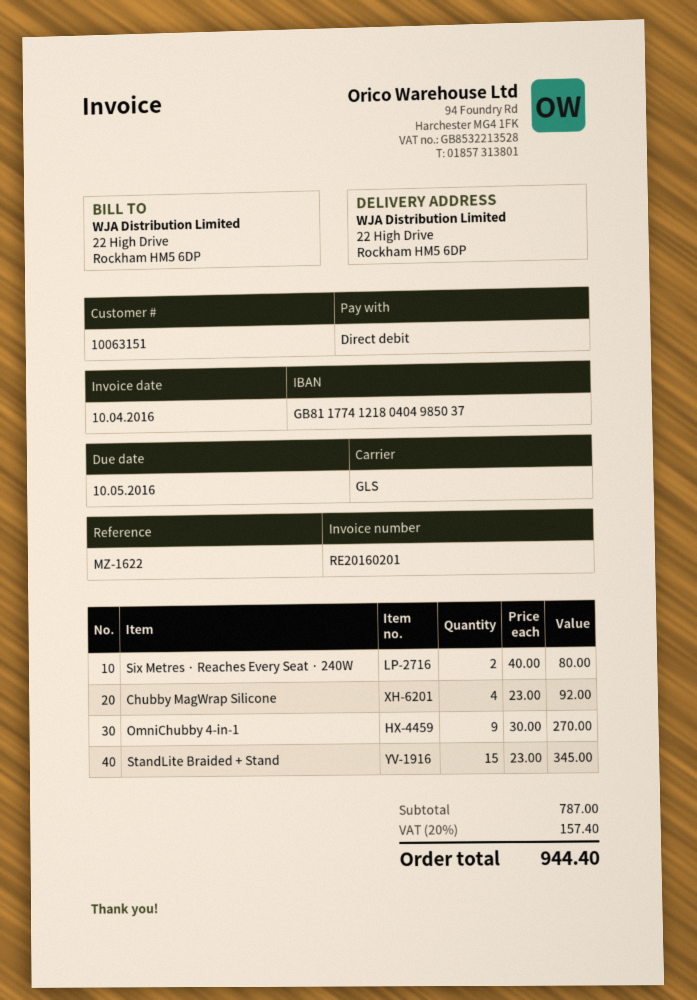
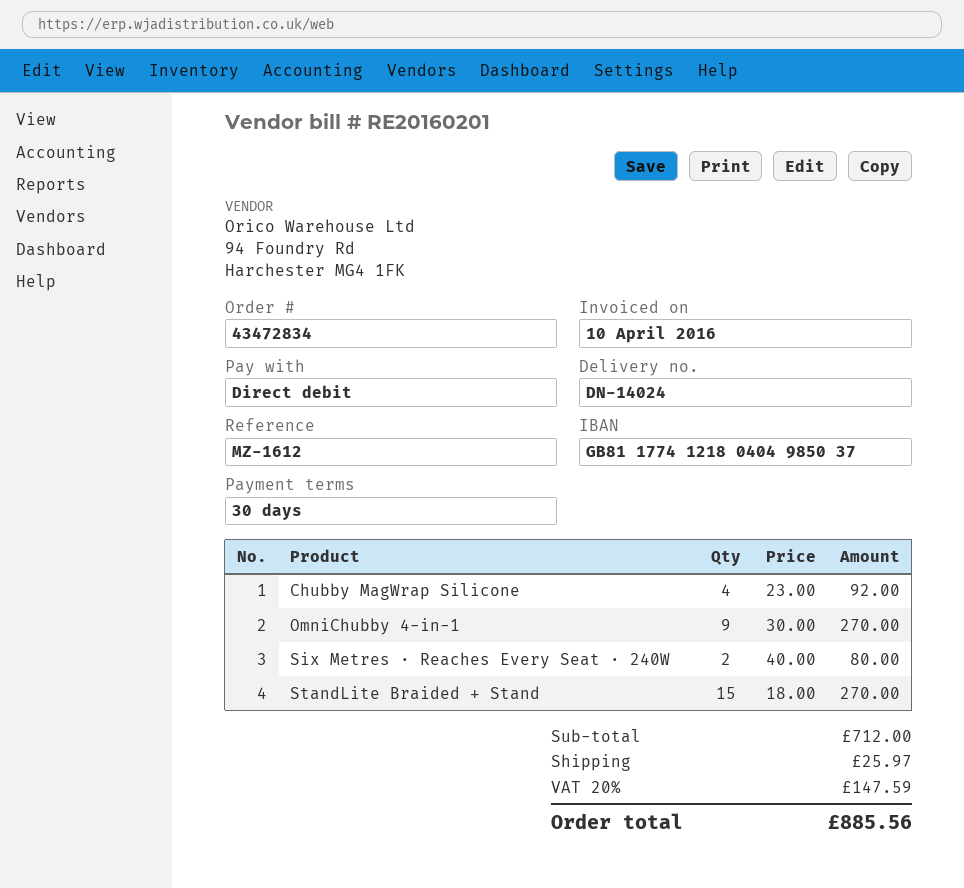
reference: MZ-1622 -> MZ-1612
StandLite Braided + Stand: 15 x 23.00 = 345.00 -> 15 x 18.00 = 270.00
subtotal: 787.00 -> 712.00
shipping: none -> 25.97
tax: 20% = 157.40 -> 20% = 147.59
total: 944.40 -> 885.56

